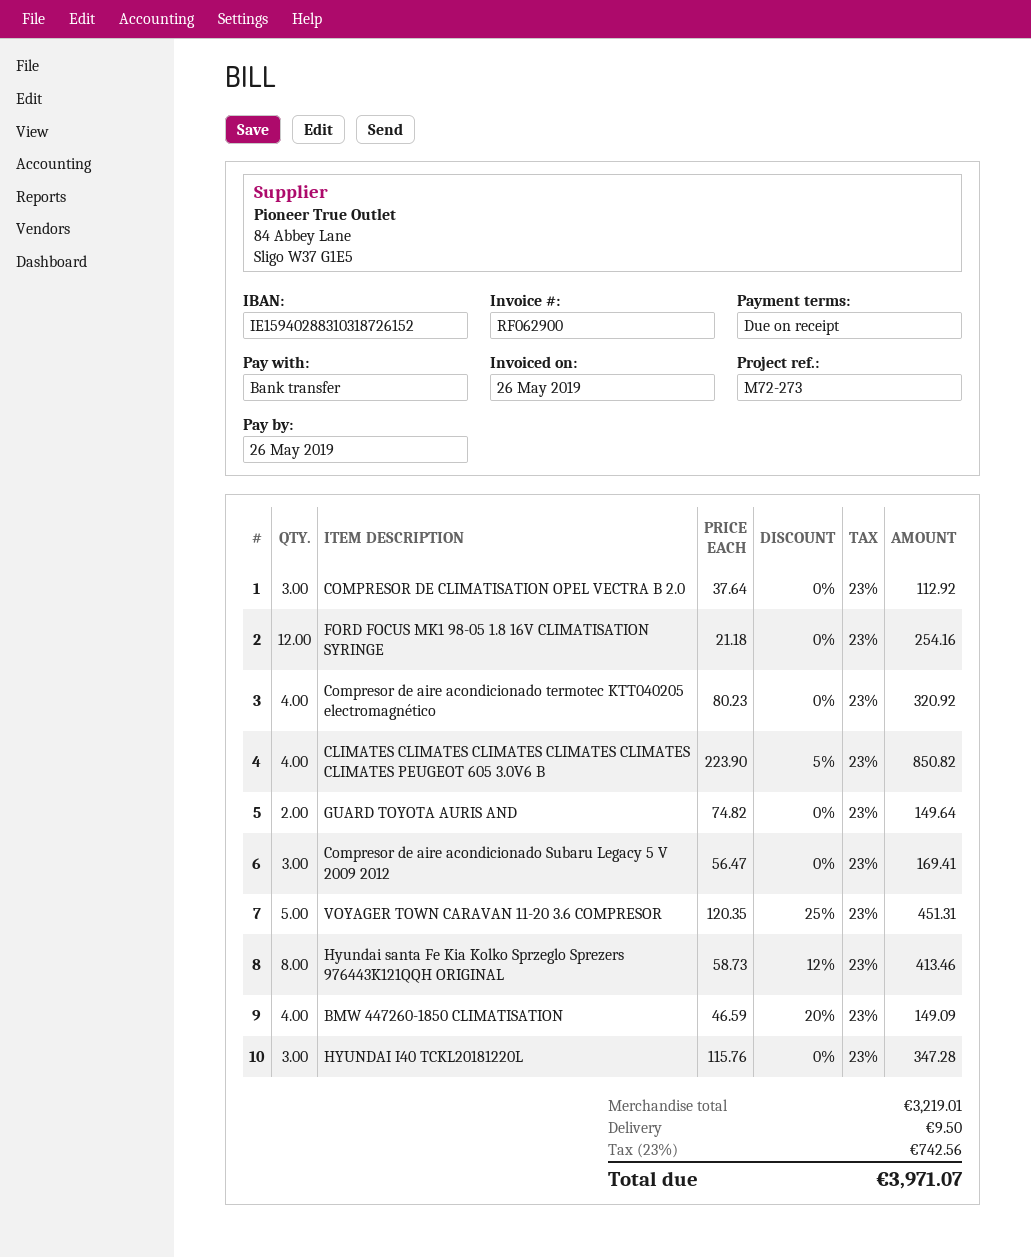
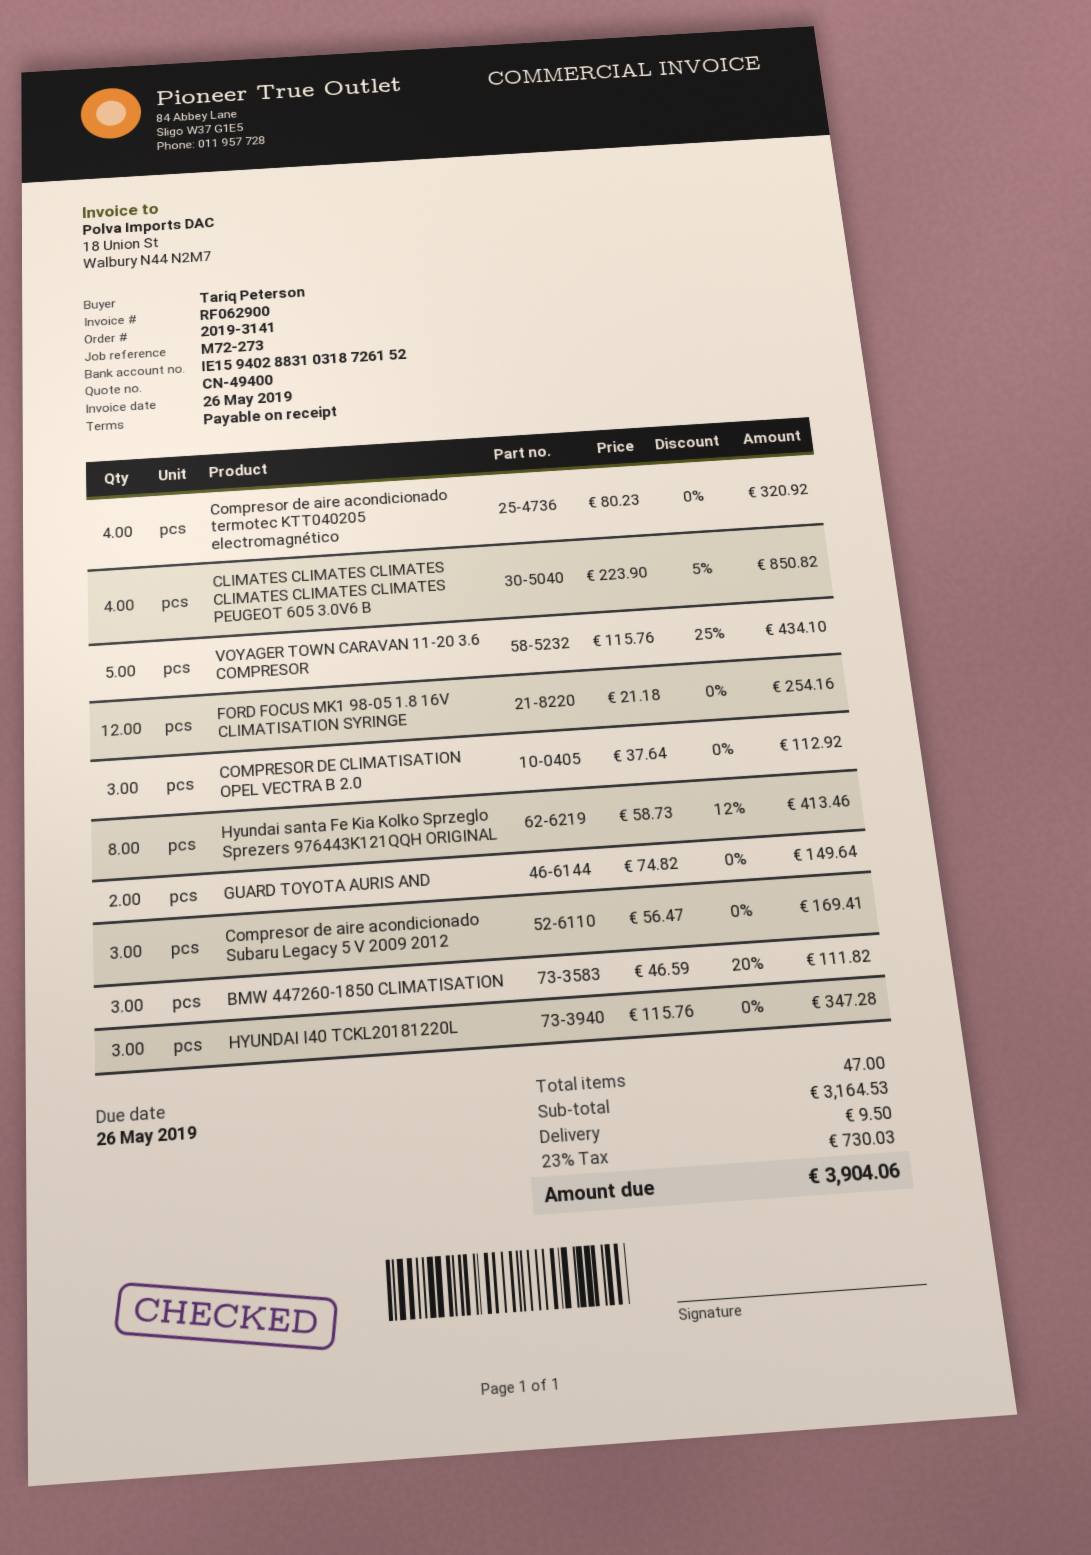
VOYAGER TOWN CARAVAN 11-20 3.6 COMPRESOR: 5 x 120.35 - 25% = 451.31 -> 5 x 115.76 - 25% = 434.10
BMW 447260-1850 CLIMATISATION: 4 x 46.59 - 20% = 149.09 -> 3 x 46.59 - 20% = 111.82
subtotal: 3219.01 -> 3164.53
tax: 23% = 742.56 -> 23% = 730.03
total: 3971.07 -> 3904.06

